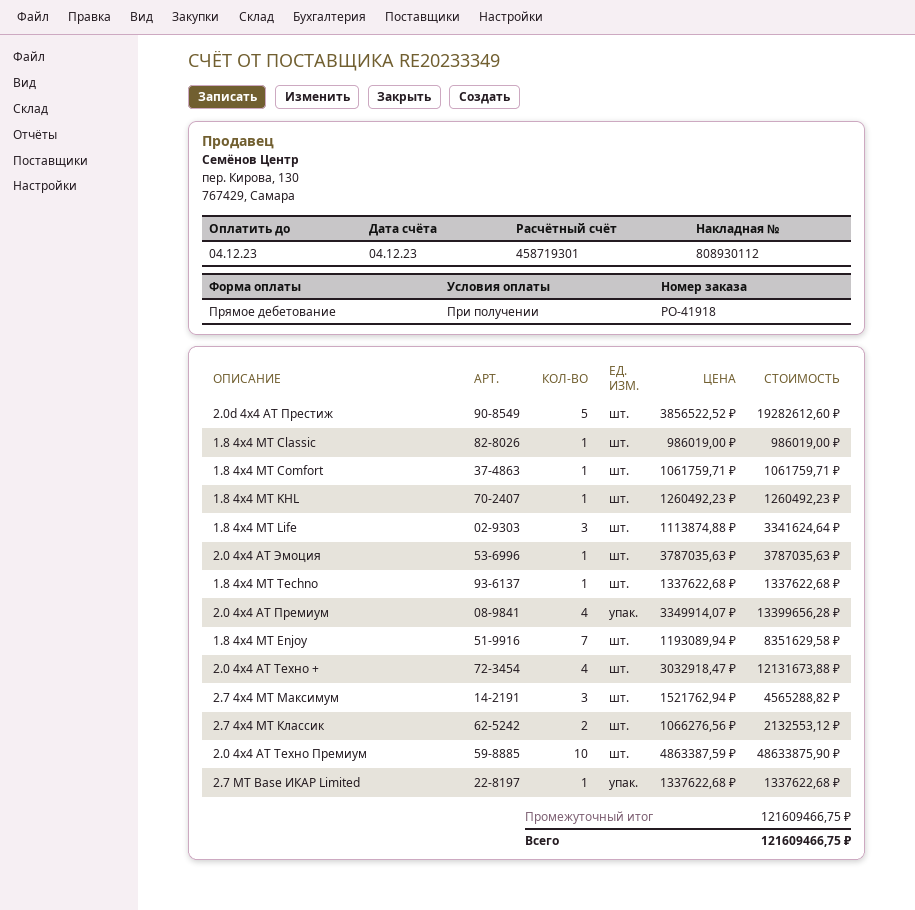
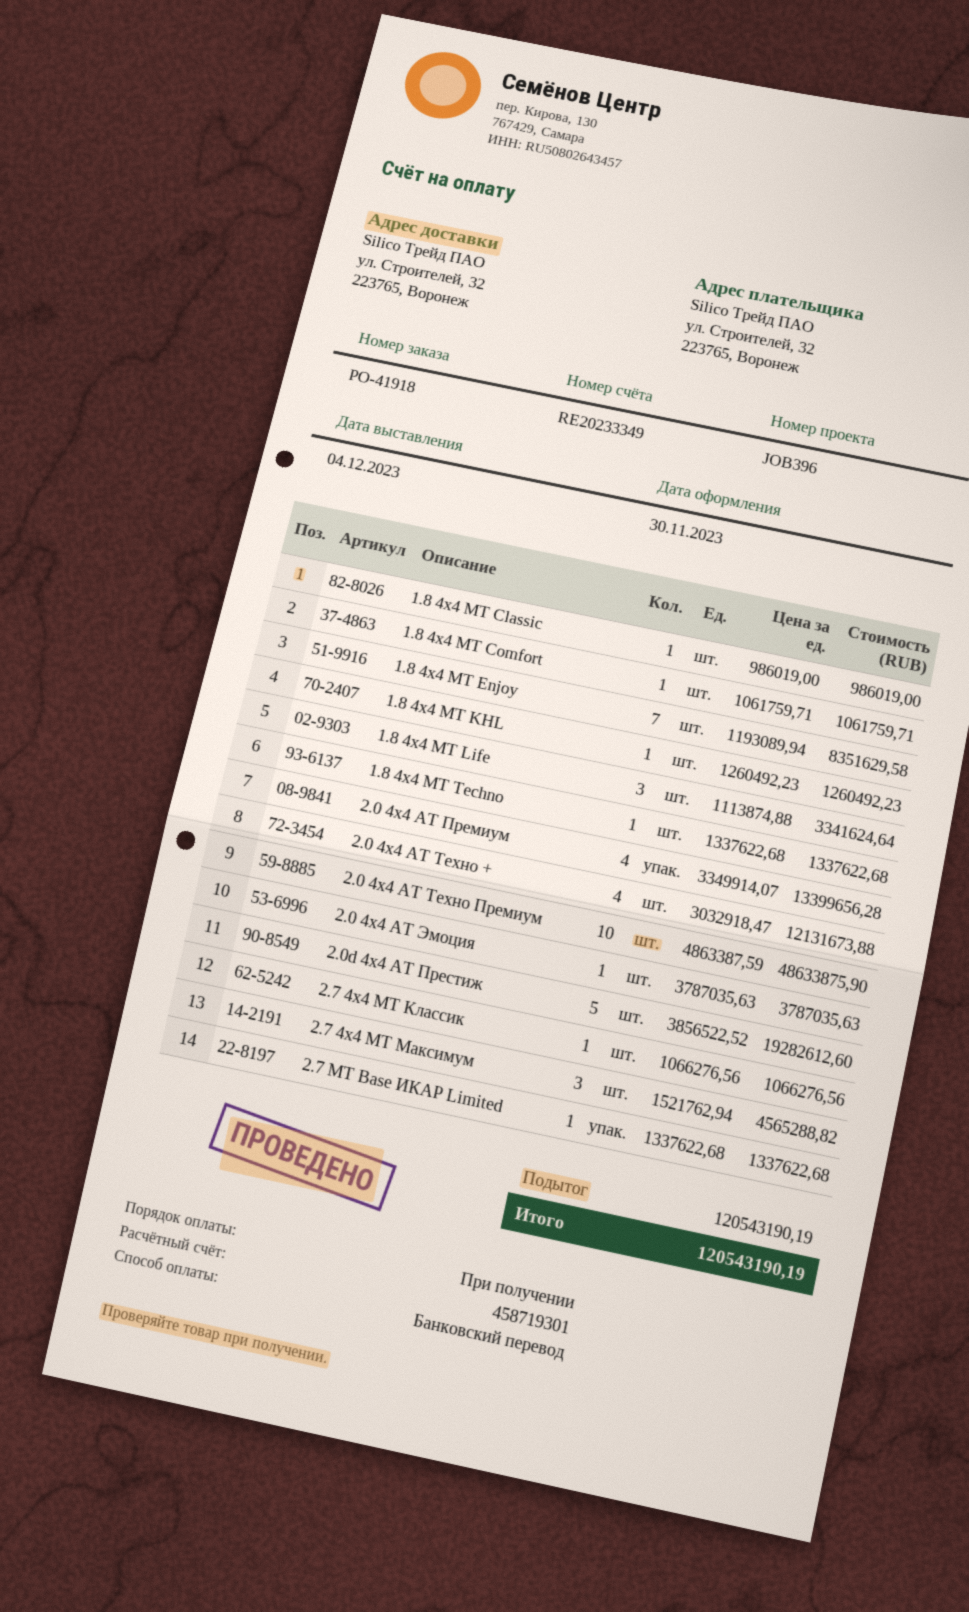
payment method: direct debit -> bank transfer
2.7 4x4 MT Классик: 2 x 1066276.56 = 2132553.12 -> 1 x 1066276.56 = 1066276.56
subtotal: 121609466.75 -> 120543190.19
total: 121609466.75 -> 120543190.19

